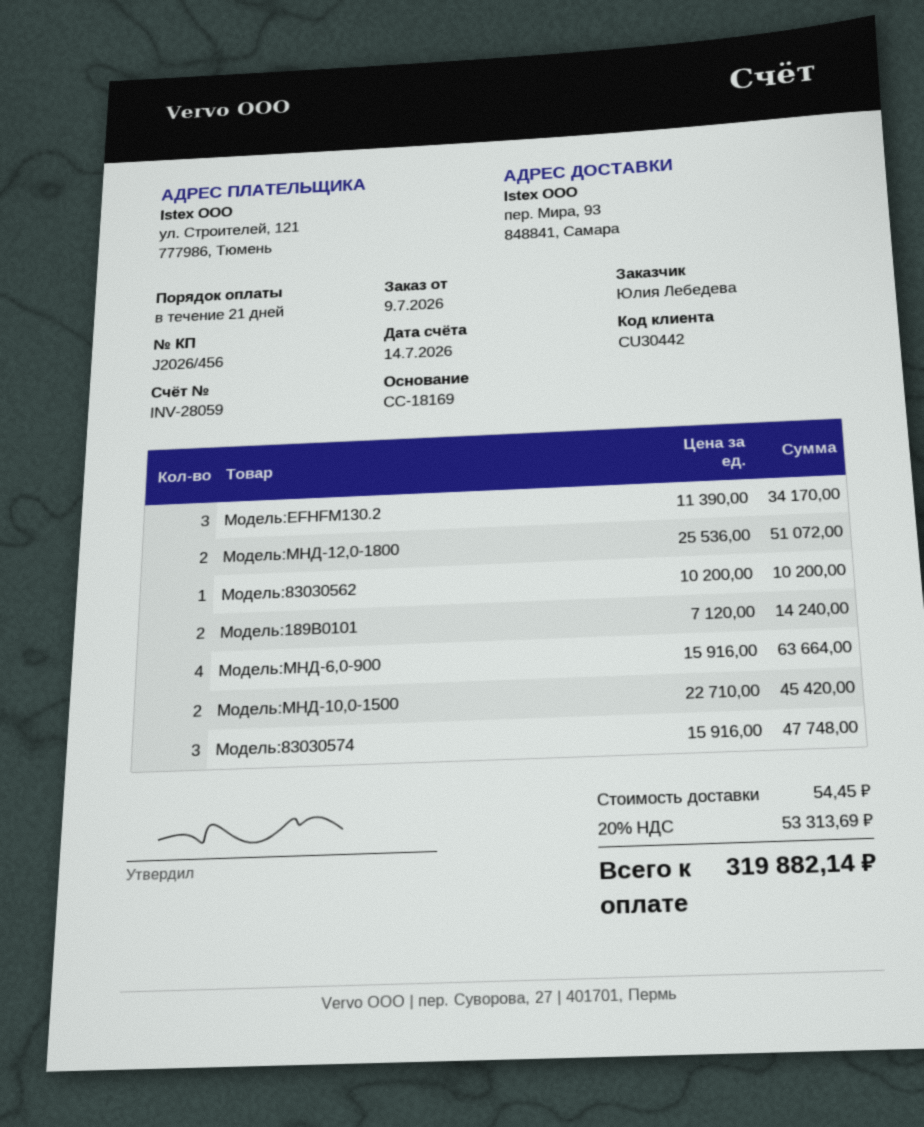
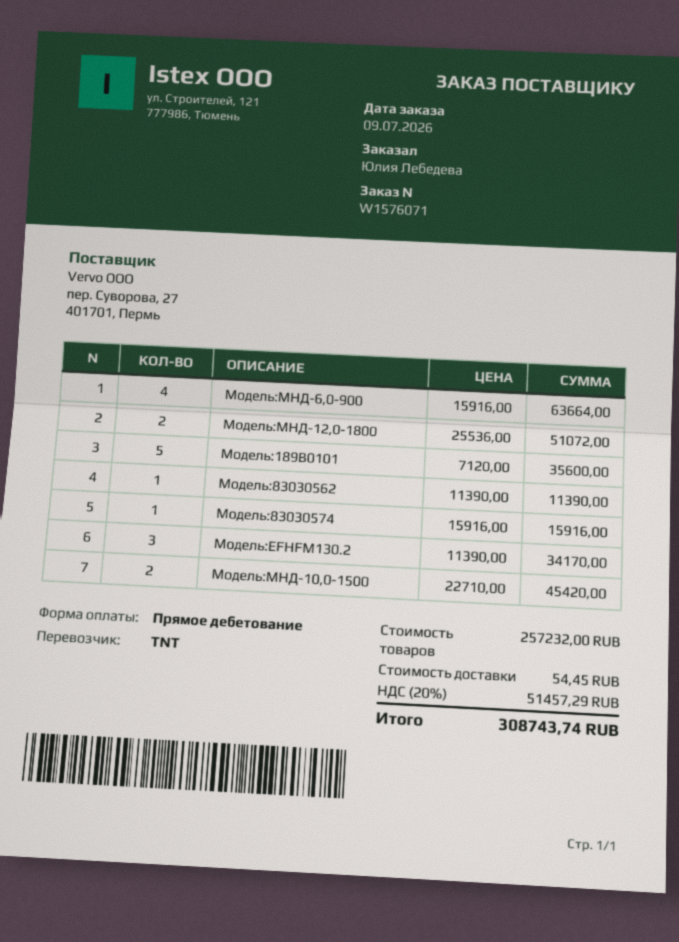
Модель:83030562: 1 x 10200.00 = 10200.00 -> 1 x 11390.00 = 11390.00
Модель:189B0101: 2 x 7120.00 = 14240.00 -> 5 x 7120.00 = 35600.00
Модель:83030574: 3 x 15916.00 = 47748.00 -> 1 x 15916.00 = 15916.00
tax: 20% = 53313.69 -> 20% = 51457.29
total: 319882.14 -> 308743.74

